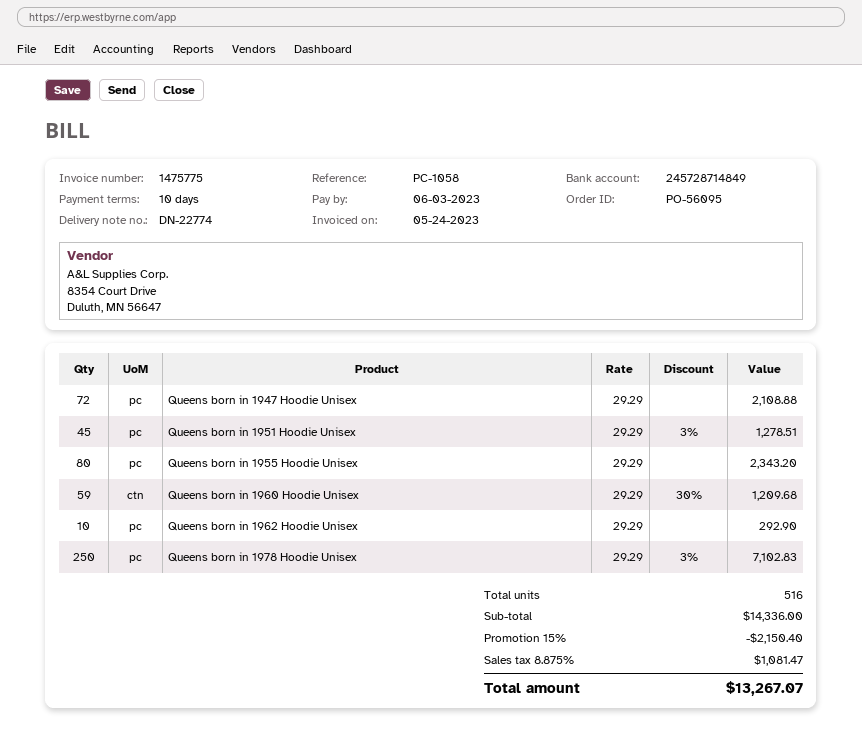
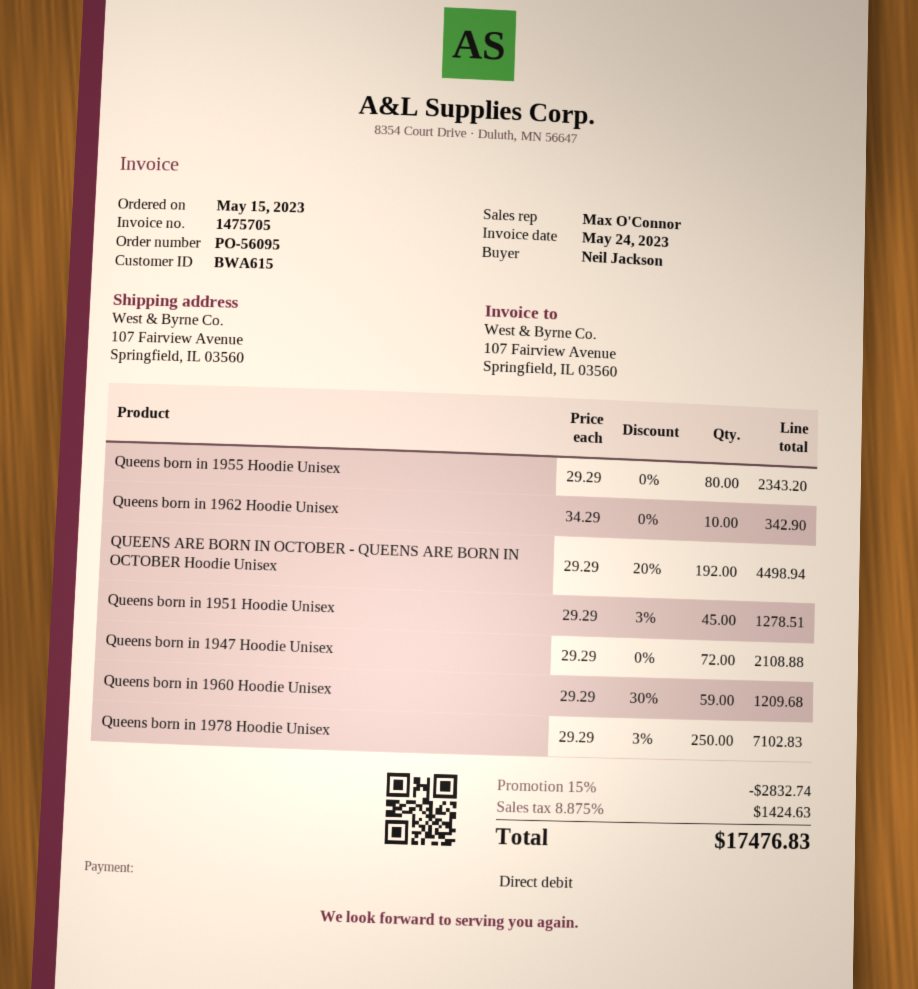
invoice number: 1475775 -> 1475705
Queens born in 1962 Hoodie Unisex: 10 x 29.29 = 292.90 -> 10 x 34.29 = 342.90
QUEENS ARE BORN IN OCTOBER - QUEENS ARE BORN IN OCTOBER Hoodie Unisex: none -> 192 x 29.29 - 20% = 4498.94
discount: 15% = 2150.40 -> 15% = 2832.74
tax: 8.875% = 1081.47 -> 8.875% = 1424.63
total: 13267.07 -> 17476.83

